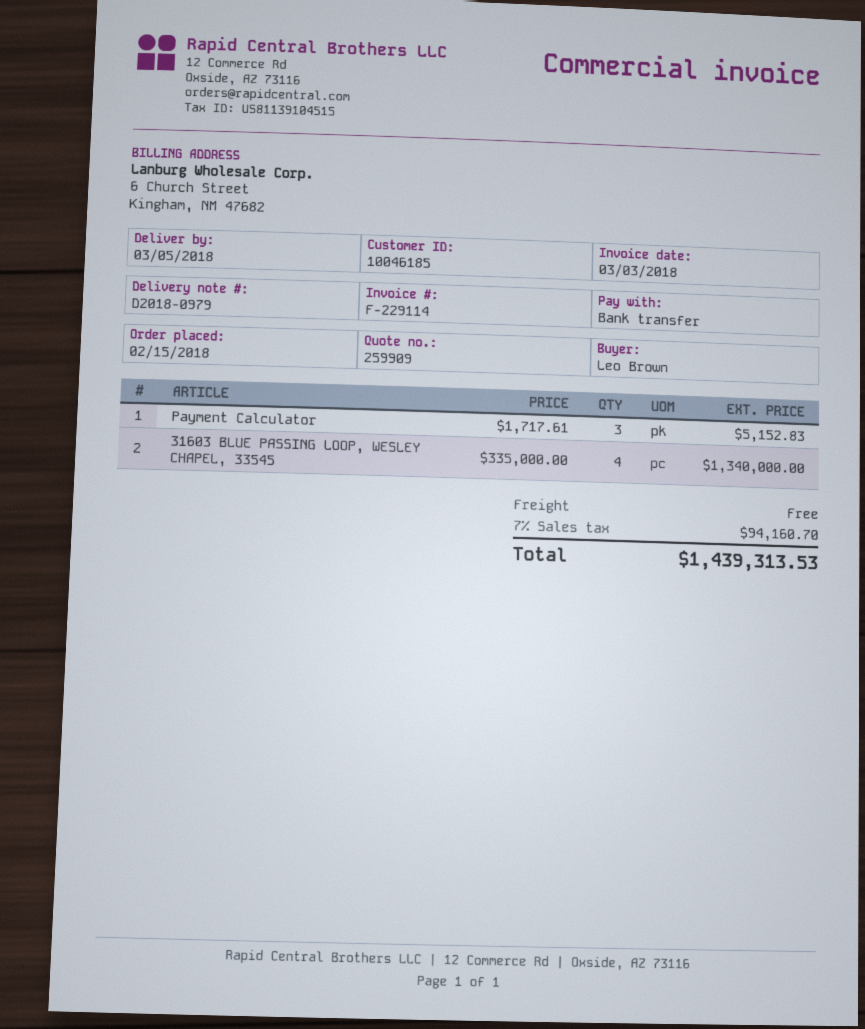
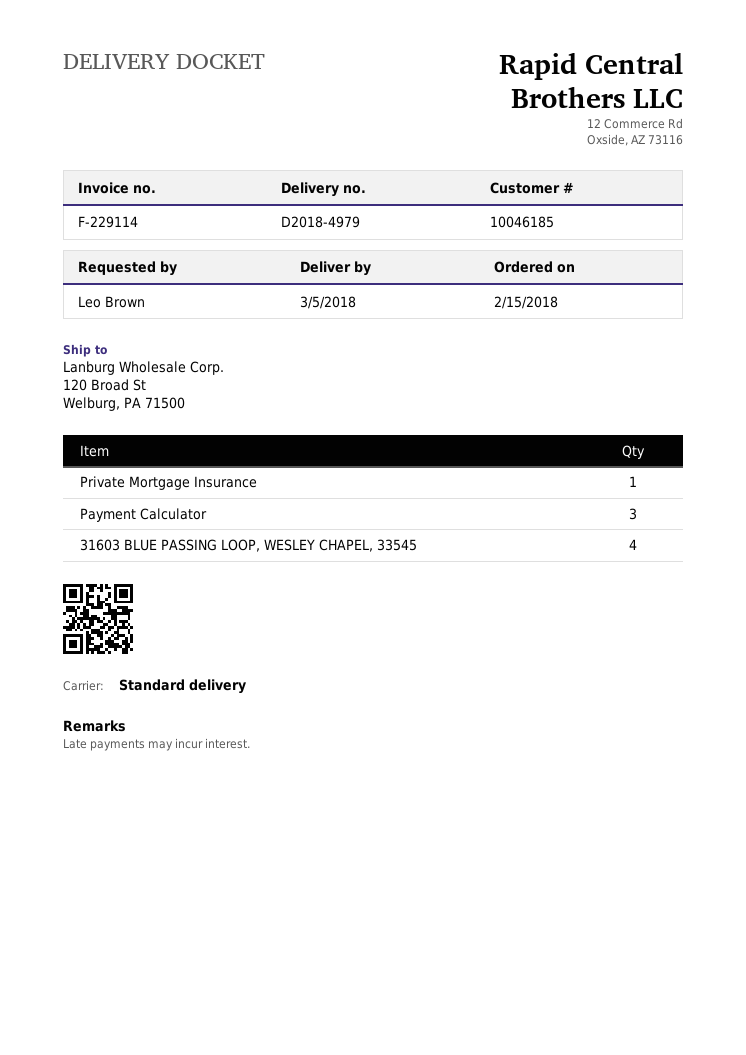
delivery note number: D2018-0979 -> D2018-4979
Private Mortgage Insurance: none -> 1

